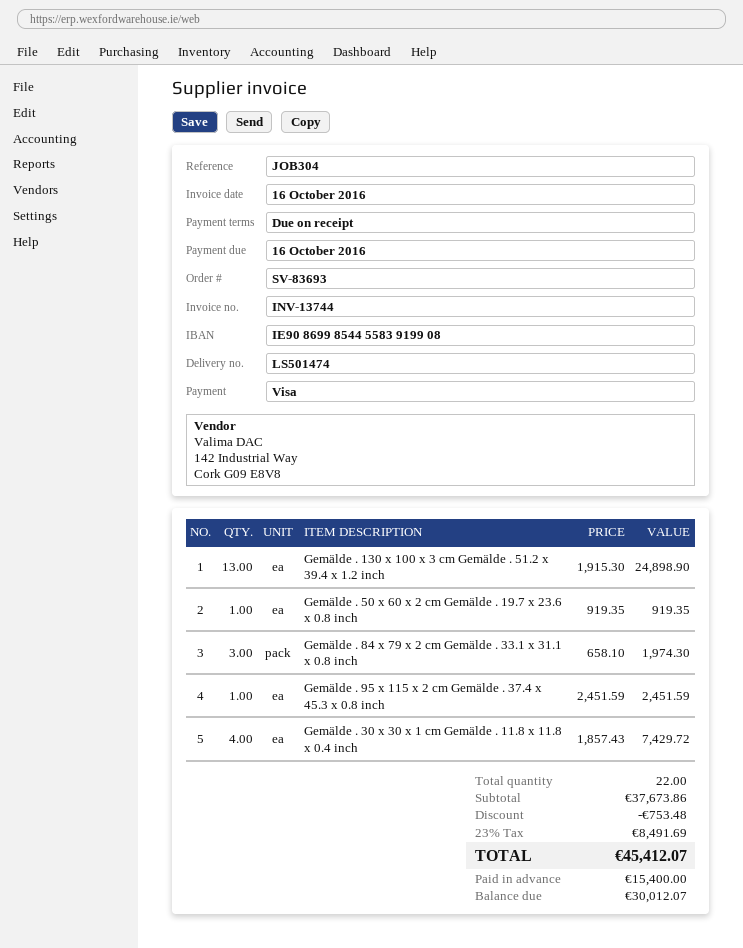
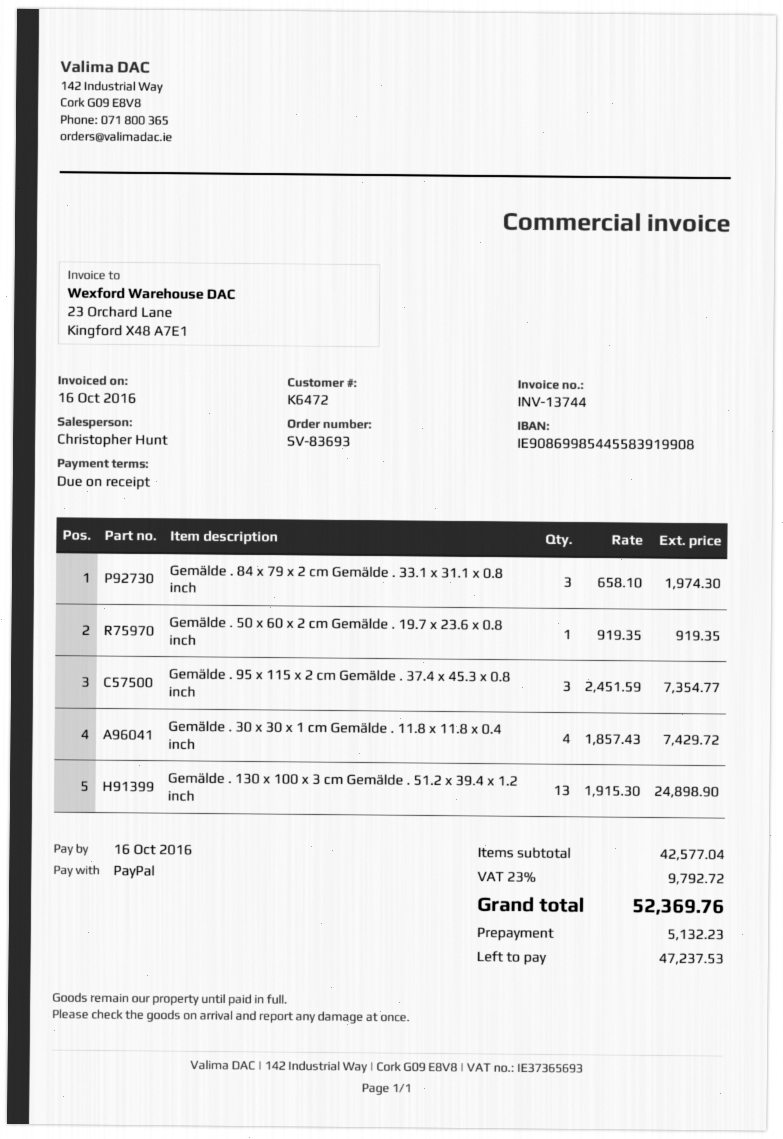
payment method: Visa -> PayPal
Gemälde . 95 x 115 x 2 cm Gemälde . 37.4 x 45.3 x 0.8 inch: 1 x 2451.59 = 2451.59 -> 3 x 2451.59 = 7354.77
subtotal: 37673.86 -> 42577.04
discount: 753.48 -> none
tax: 23% = 8491.69 -> 23% = 9792.72
total: 45412.07 -> 52369.76
deposit: 15400.00 -> 5132.23
balance: 30012.07 -> 47237.53

